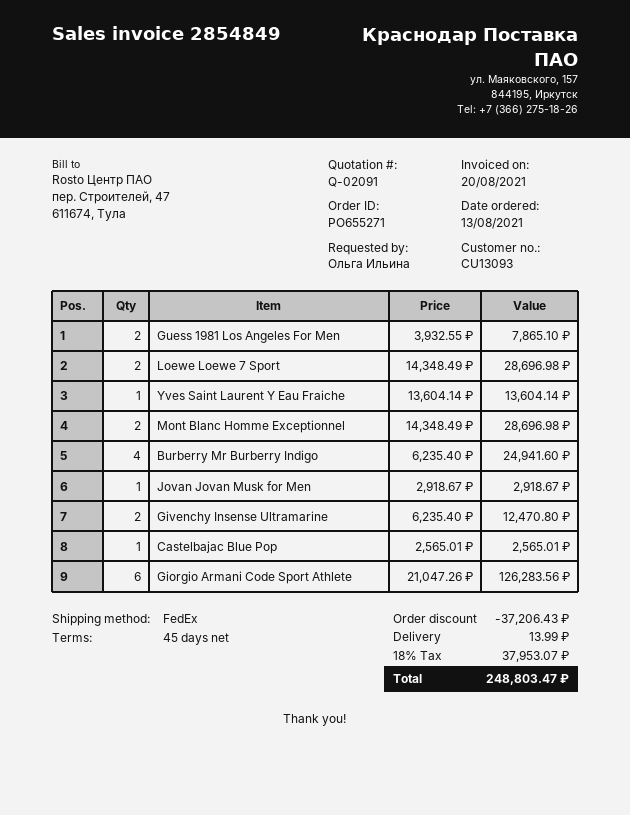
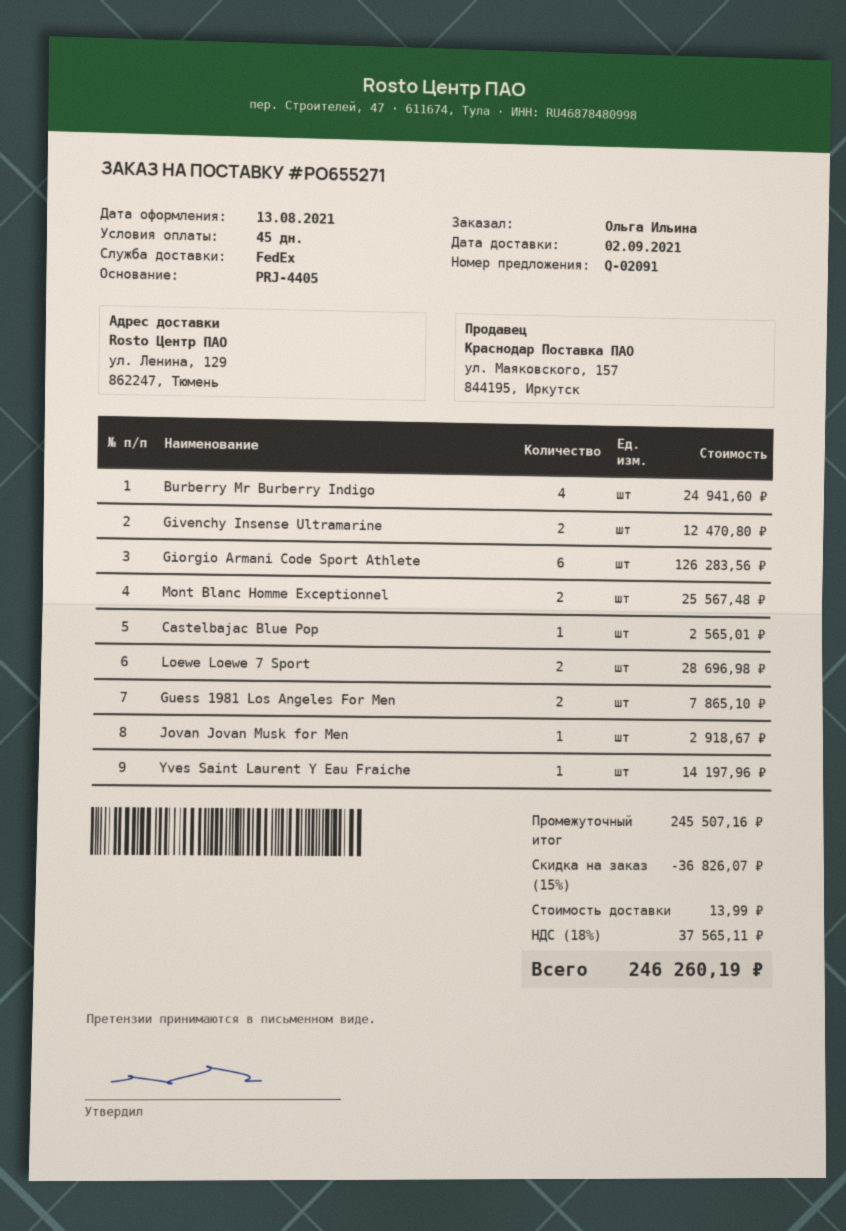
Yves Saint Laurent Y Eau Fraiche: 1 for 13604.14 -> 1 for 14197.96
Mont Blanc Homme Exceptionnel: 2 for 28696.98 -> 2 for 25567.48
discount: 37206.43 -> 36826.07
tax: 18% = 37953.07 -> 18% = 37565.11
total: 248803.47 -> 246260.19

